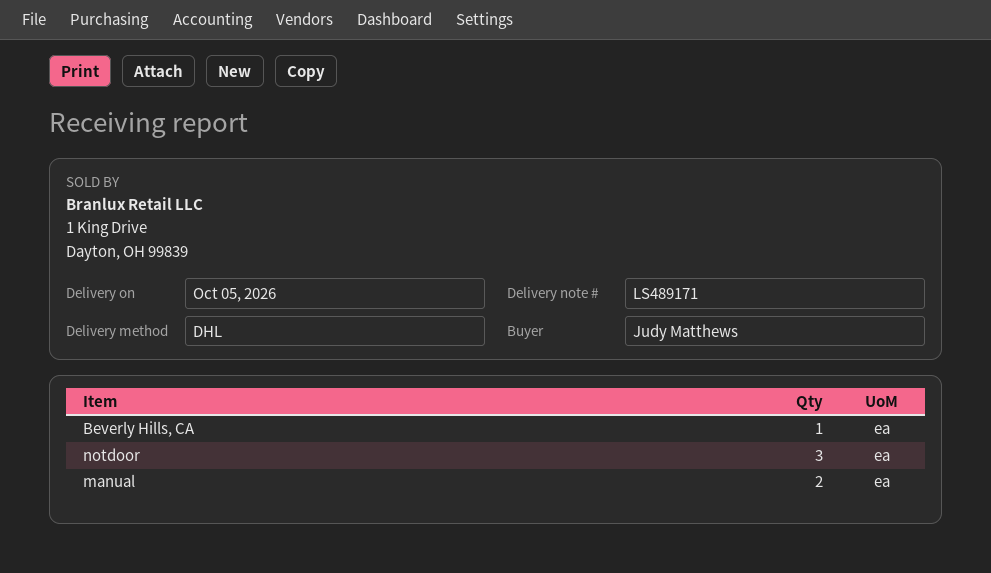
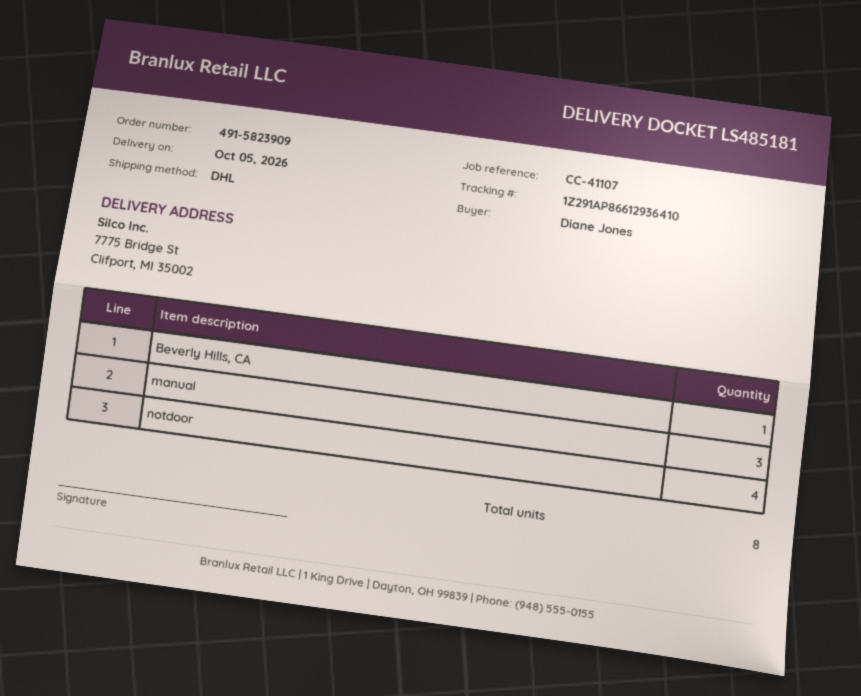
delivery note number: LS489171 -> LS485181
ordered by: Judy Matthews -> Diane Jones
notdoor: 3 -> 4
manual: 2 -> 3

